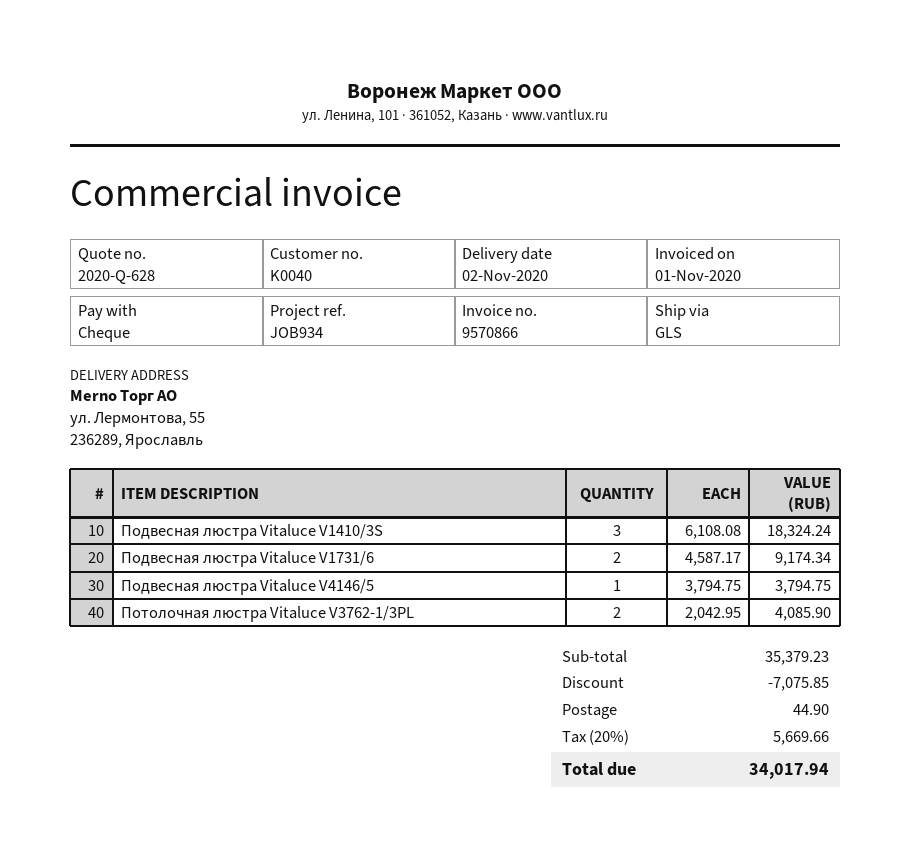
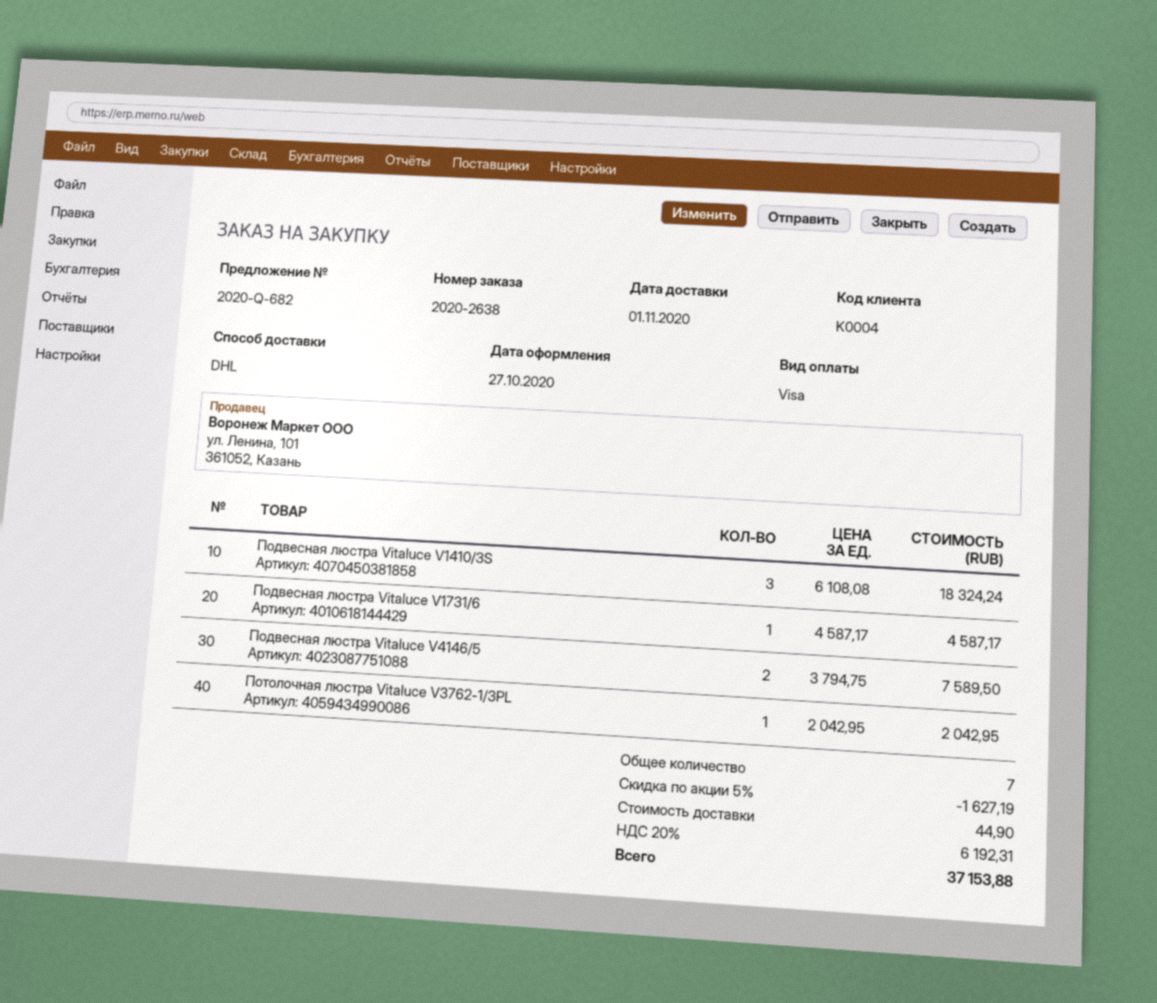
quote number: 2020-Q-628 -> 2020-Q-682
delivery date: 2020-11-02 -> 2020-11-01
customer number: K0040 -> K0004
payment method: cheque -> Visa
shipping method: GLS -> DHL
Подвесная люстра Vitaluce V1731/6: 2 x 4587.17 = 9174.34 -> 1 x 4587.17 = 4587.17
Подвесная люстра Vitaluce V4146/5: 1 x 3794.75 = 3794.75 -> 2 x 3794.75 = 7589.50
Потолочная люстра Vitaluce V3762-1/3PL: 2 x 2042.95 = 4085.90 -> 1 x 2042.95 = 2042.95
discount: 7075.85 -> 1627.19
tax: 20% = 5669.66 -> 20% = 6192.31
total: 34017.94 -> 37153.88

